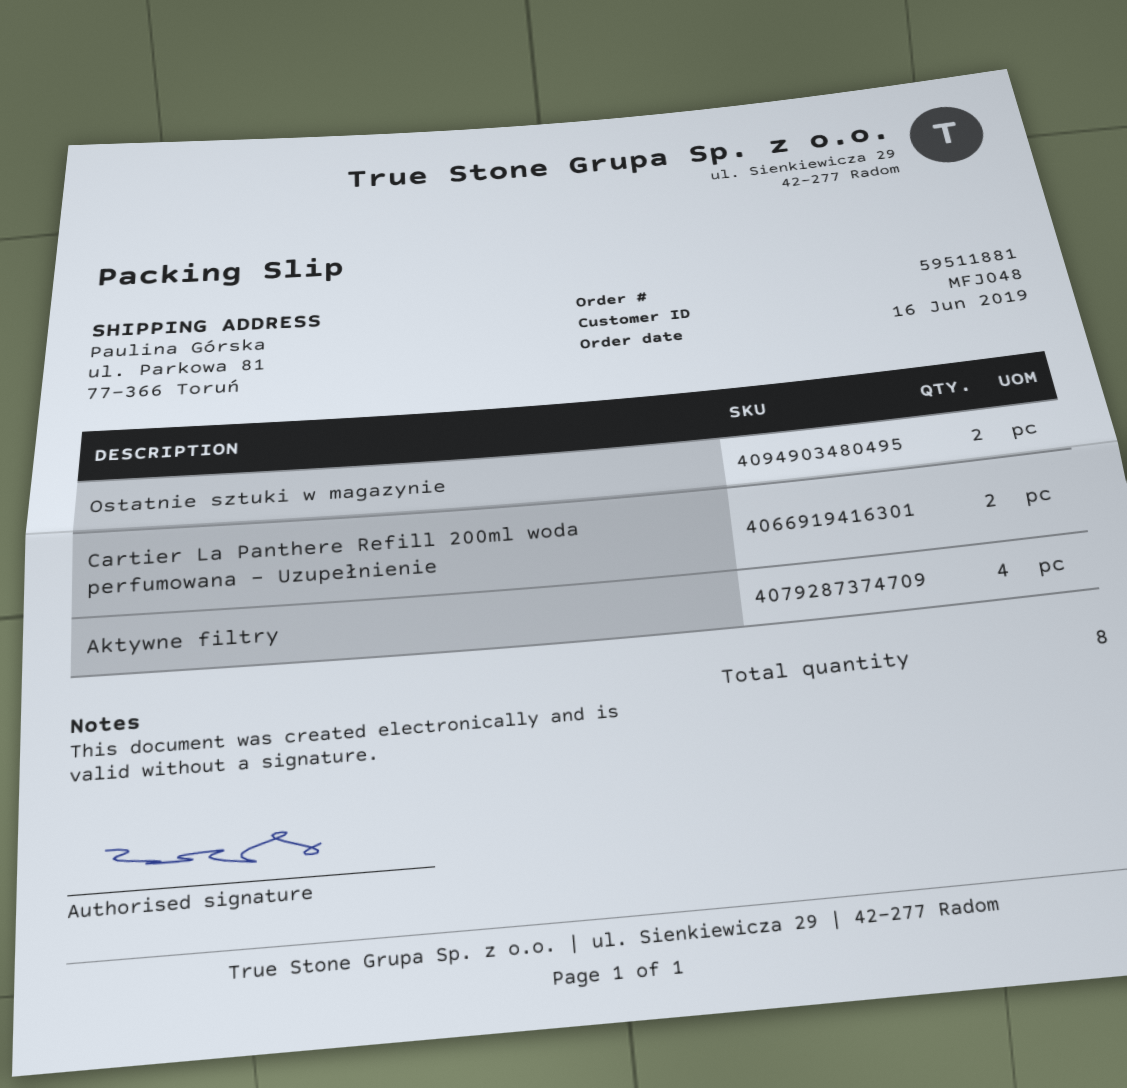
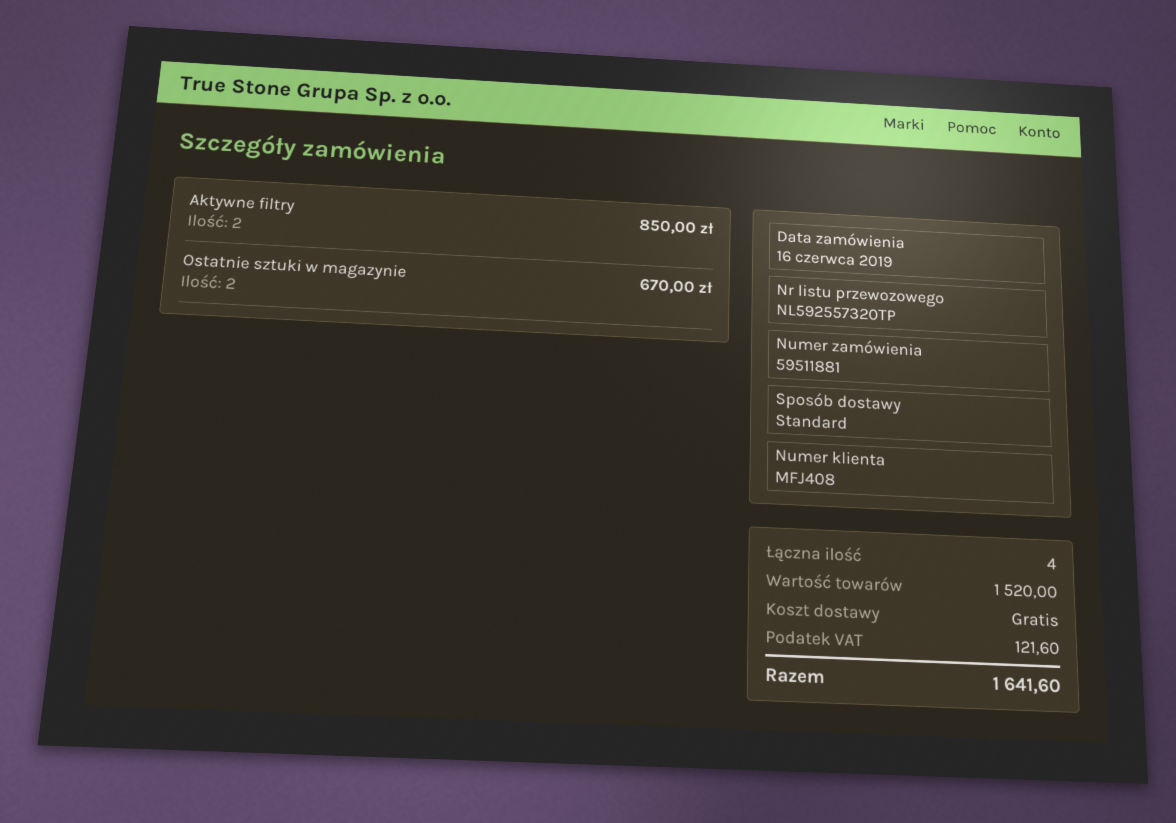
customer number: MFJ048 -> MFJ408
Cartier La Panthere Refill 200ml woda perfumowana - Uzupełnienie: 2 -> none
Aktywne filtry: 4 -> 2
total quantity: 8 -> 4

